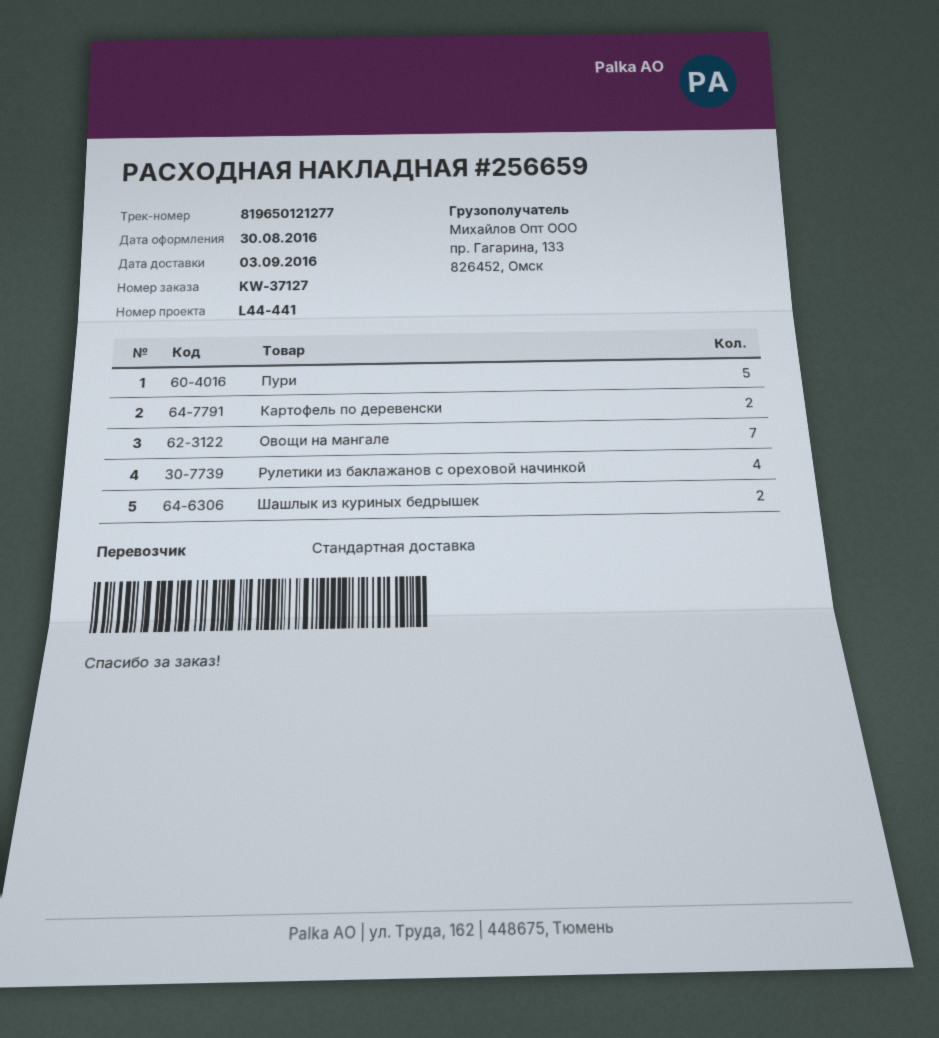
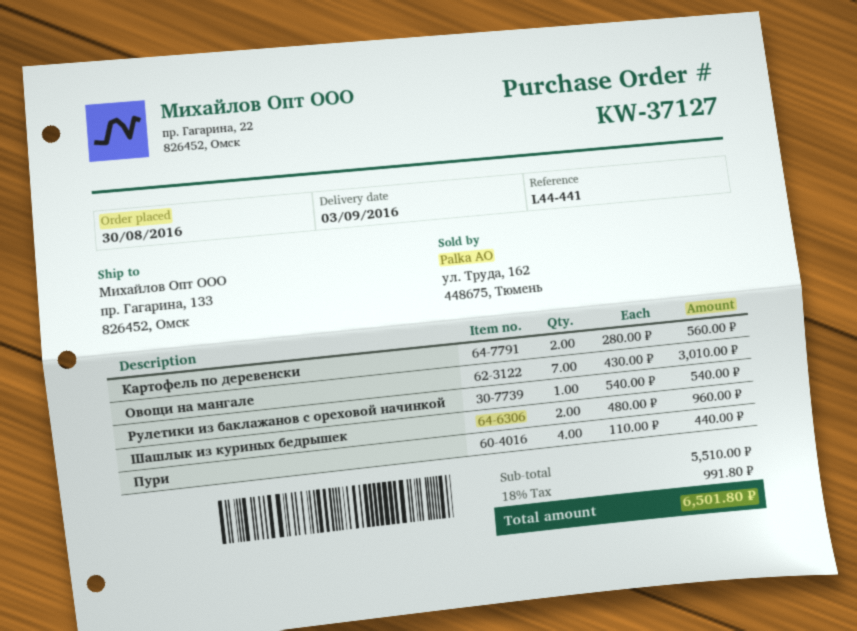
Пури: 5 -> 4
Рулетики из баклажанов с ореховой начинкой: 4 -> 1

